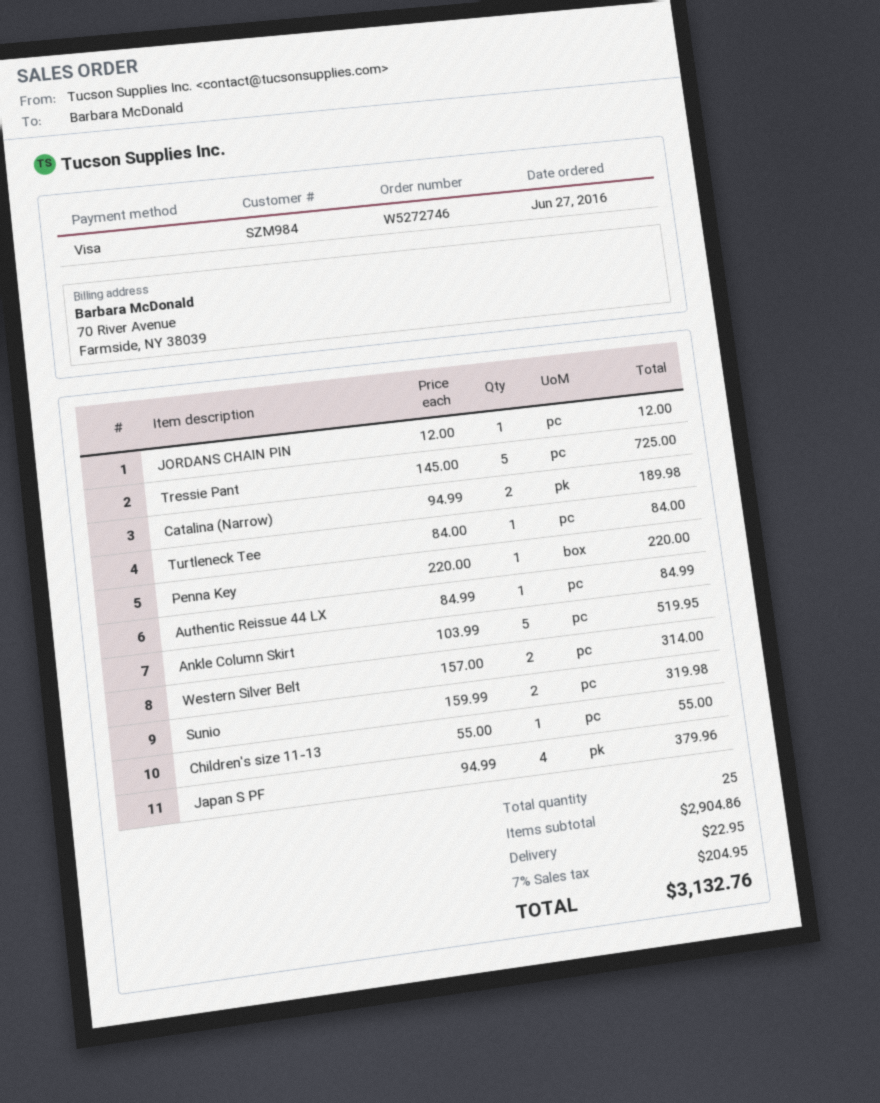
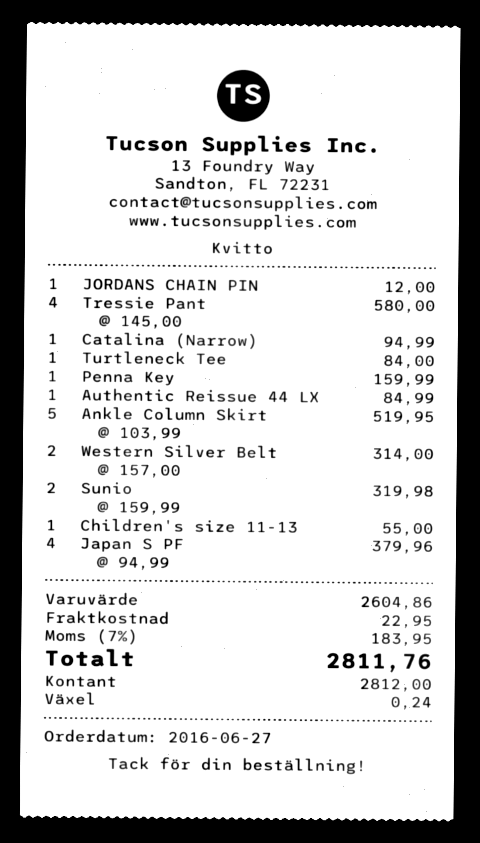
payment method: Visa -> cash
Tressie Pant: 5 x 145.00 = 725.00 -> 4 x 145.00 = 580.00
Catalina (Narrow): 2 x 94.99 = 189.98 -> 1 x 94.99 = 94.99
Penna Key: 1 x 220.00 = 220.00 -> 1 x 159.99 = 159.99
subtotal: 2904.86 -> 2604.86
tax: 7% = 204.95 -> 7% = 183.95
total: 3132.76 -> 2811.76

